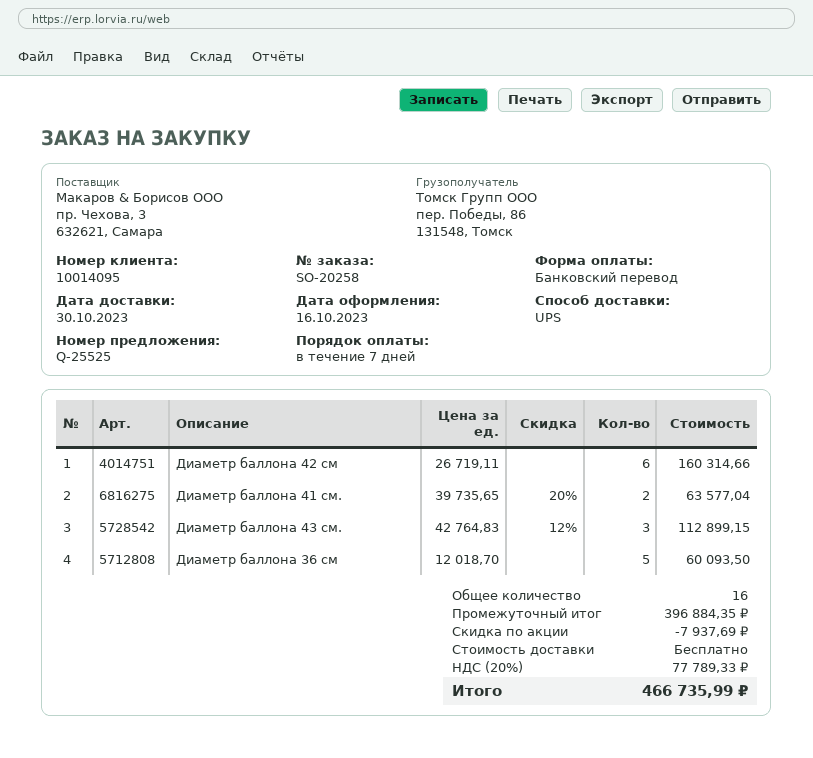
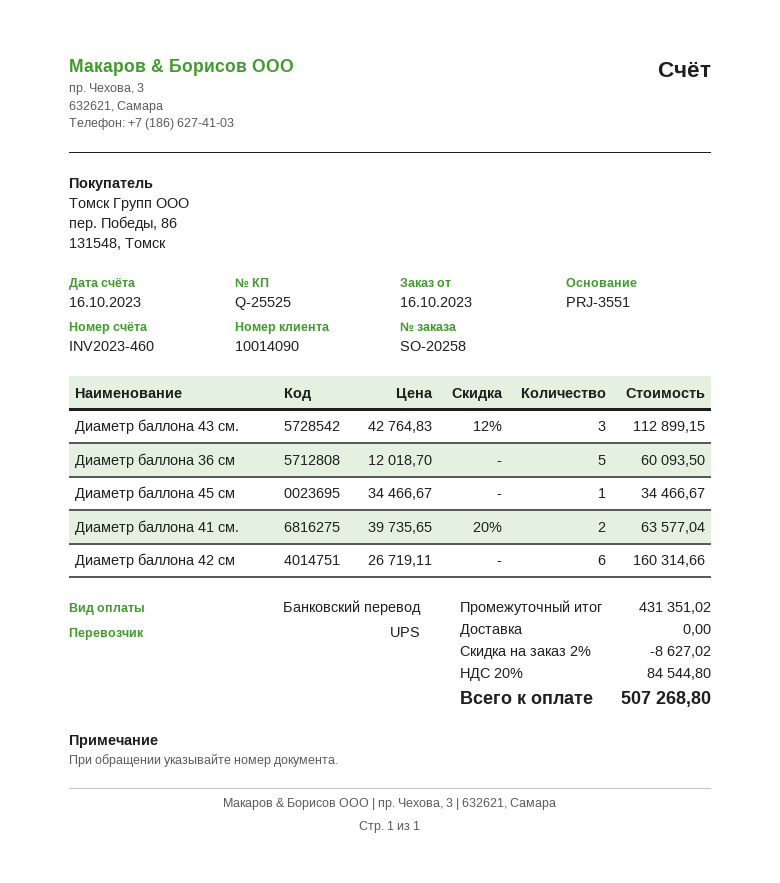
customer number: 10014095 -> 10014090
Диаметр баллона 45 см: none -> 1 x 34466.67 = 34466.67
subtotal: 396884.35 -> 431351.02
discount: 7937.69 -> 8627.02
tax: 20% = 77789.33 -> 20% = 84544.80
total: 466735.99 -> 507268.80

